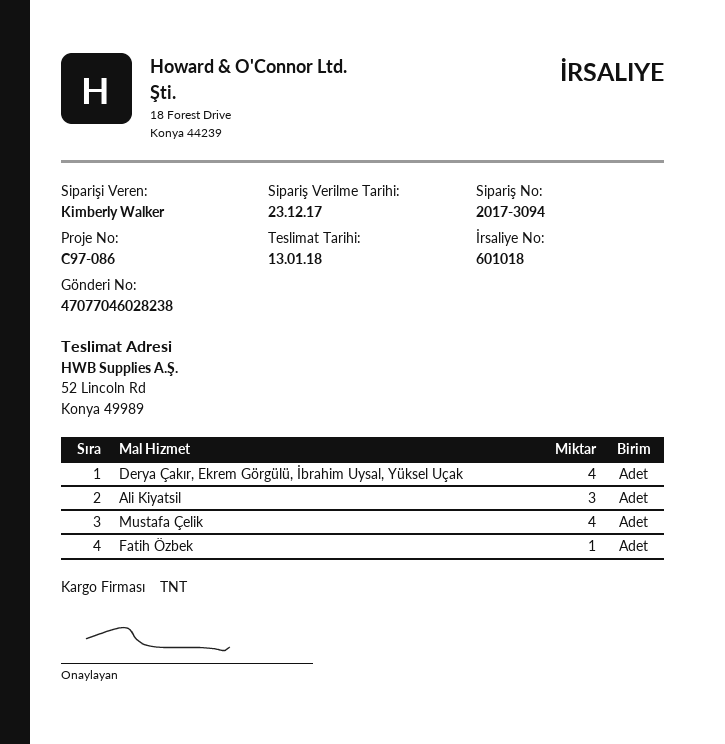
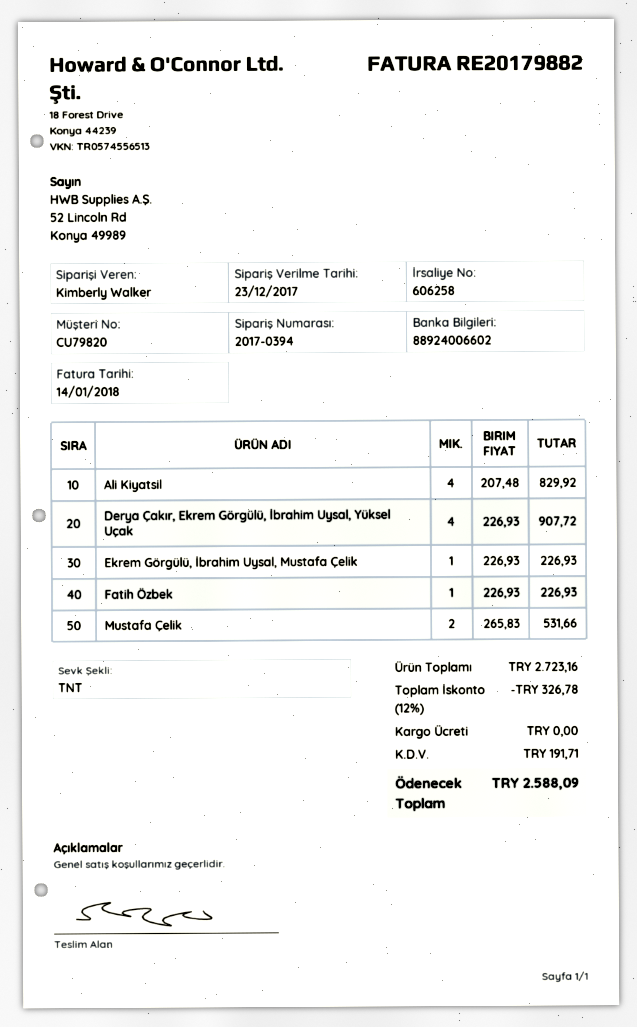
order number: 2017-3094 -> 2017-0394
delivery note number: 601018 -> 606258
Ali Kiyatsil: 3 -> 4
Mustafa Çelik: 4 -> 2
Ekrem Görgülü, İbrahim Uysal, Mustafa Çelik: none -> 1

